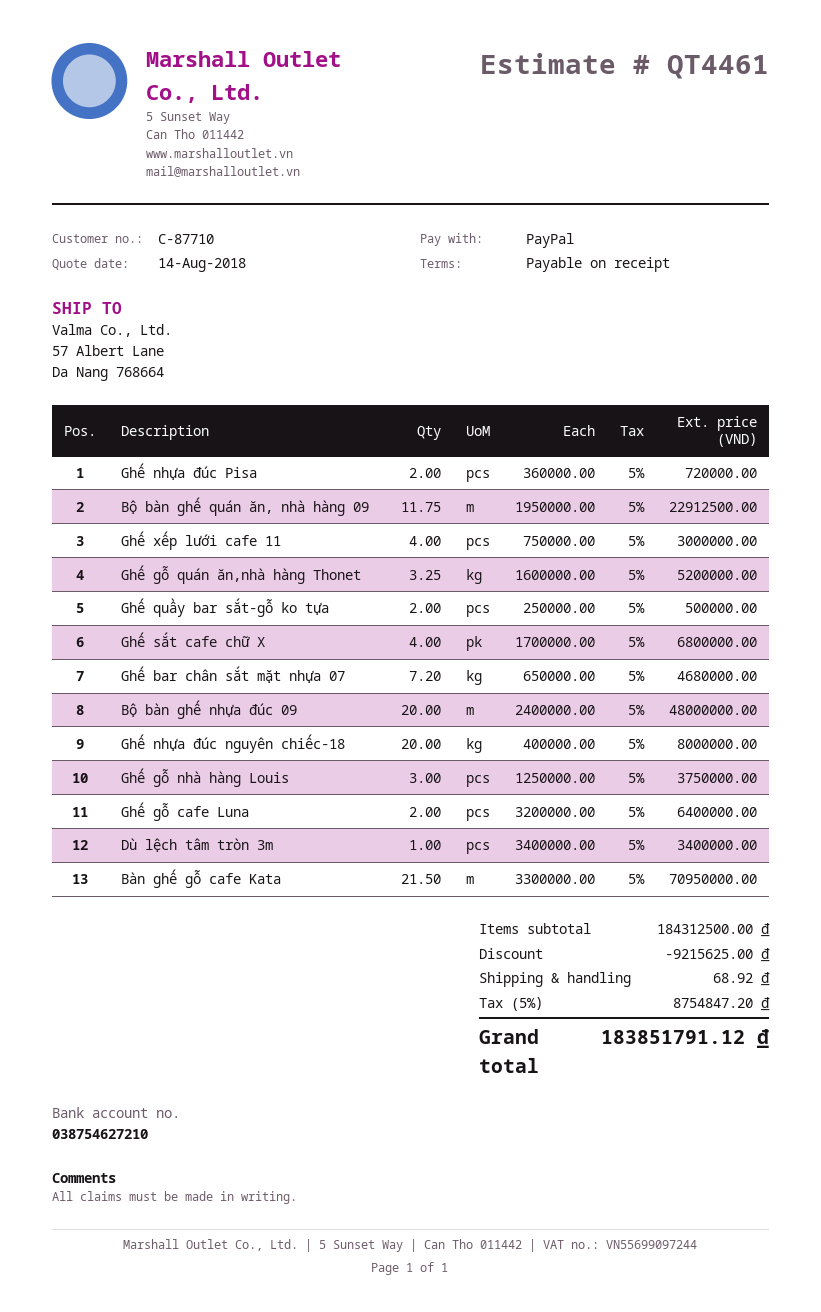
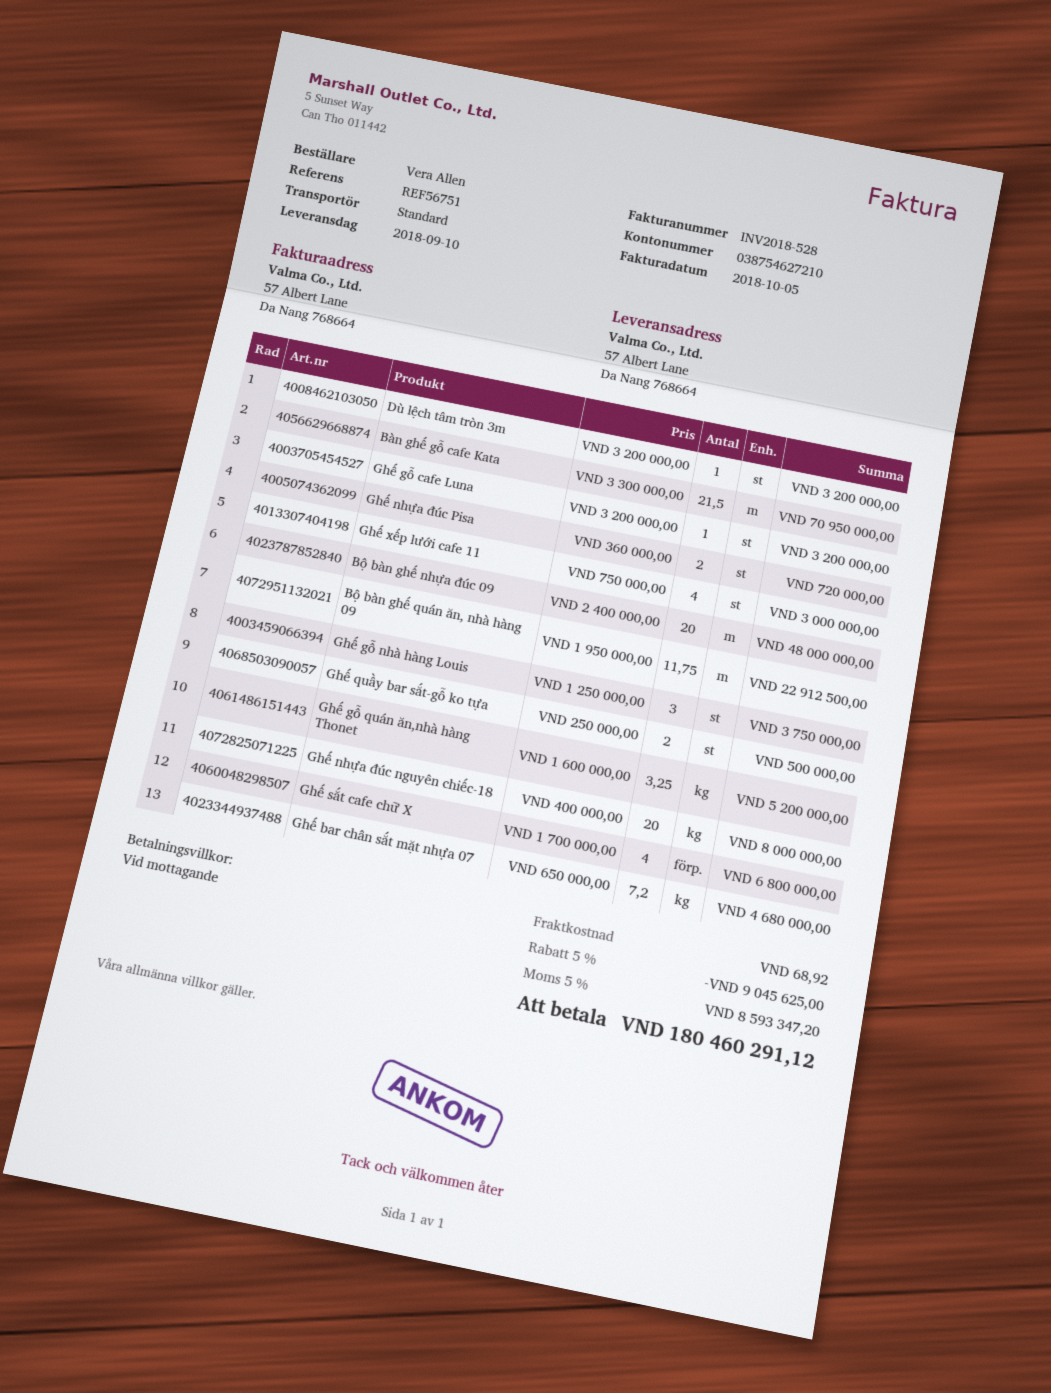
Ghế gỗ cafe Luna: 2 x 3200000.00 = 6400000.00 -> 1 x 3200000.00 = 3200000.00
Dù lệch tâm tròn 3m: 1 x 3400000.00 = 3400000.00 -> 1 x 3200000.00 = 3200000.00
discount: 9215625.00 -> 9045625.00
tax: 5% = 8754847.20 -> 5% = 8593347.20
total: 183851791.12 -> 180460291.12

